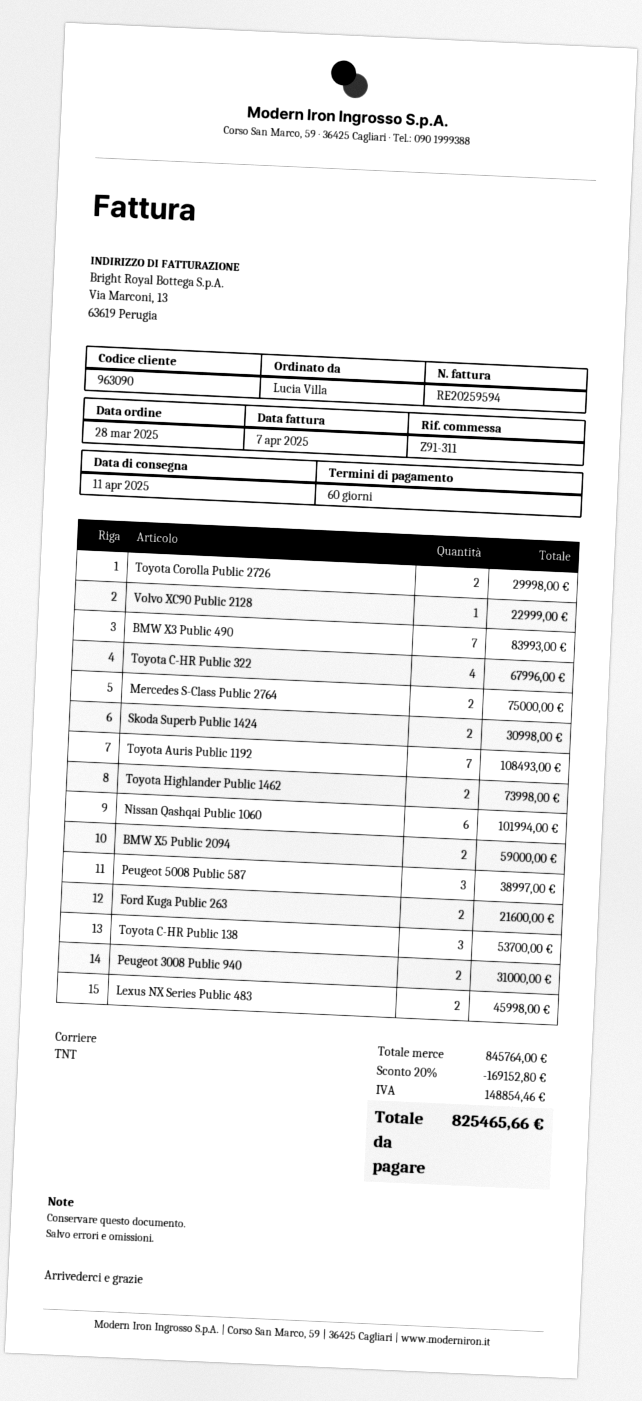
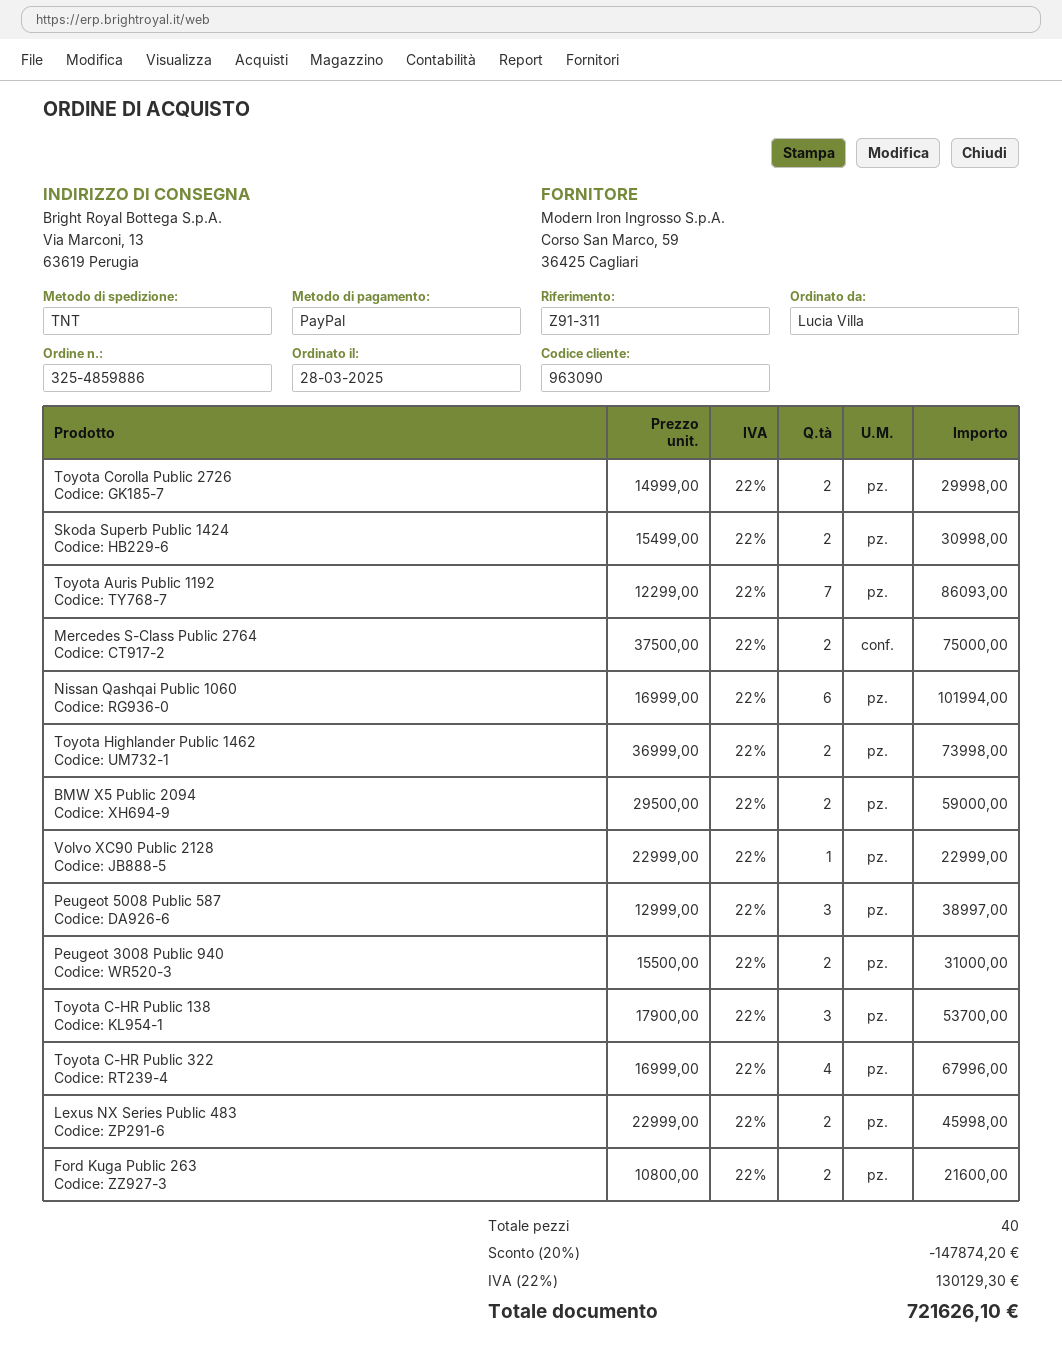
BMW X3 Public 490: 7 for 83993.00 -> none
Toyota Auris Public 1192: 7 for 108493.00 -> 7 for 86093.00
discount: 20% = 169152.80 -> 20% = 147874.20
tax: 148854.46 -> 130129.30
total: 825465.66 -> 721626.10

